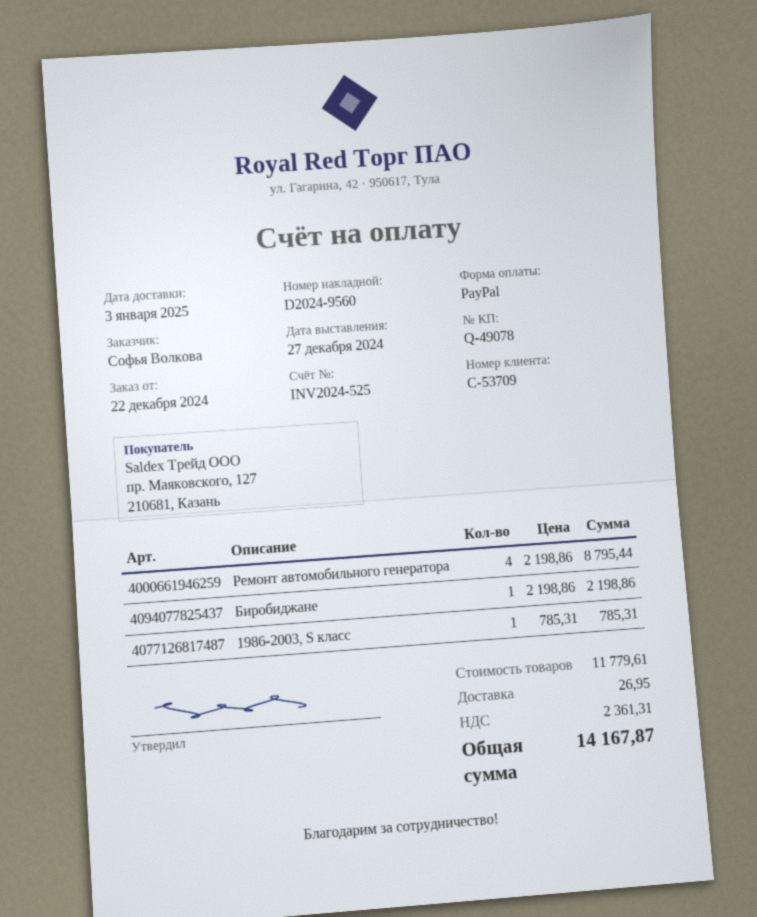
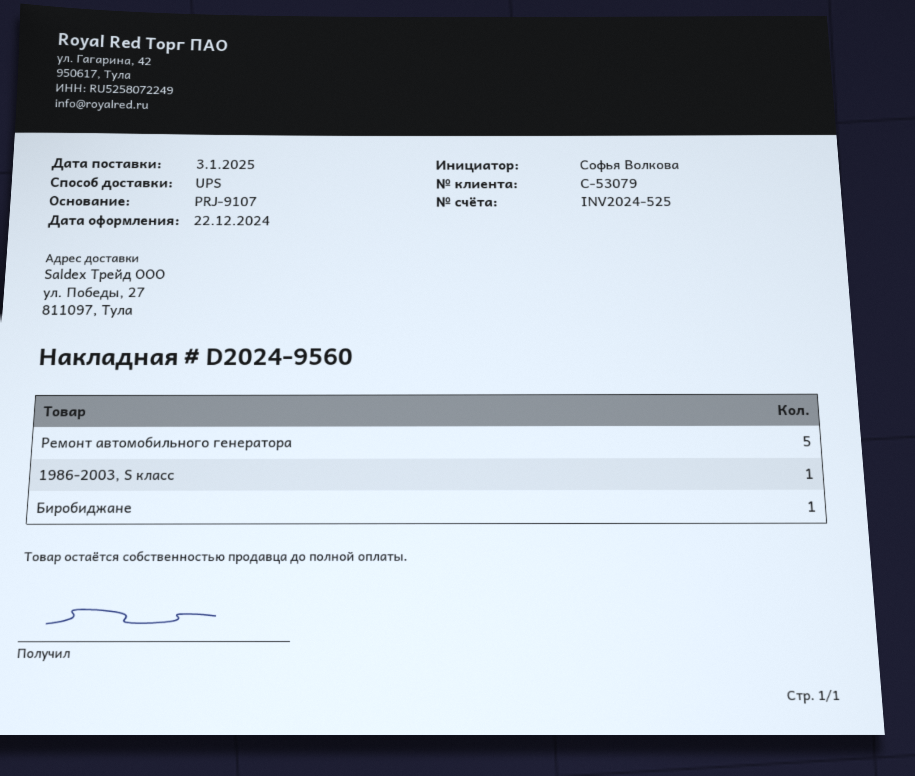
customer number: C-53709 -> C-53079
Ремонт автомобильного генератора: 4 -> 5

